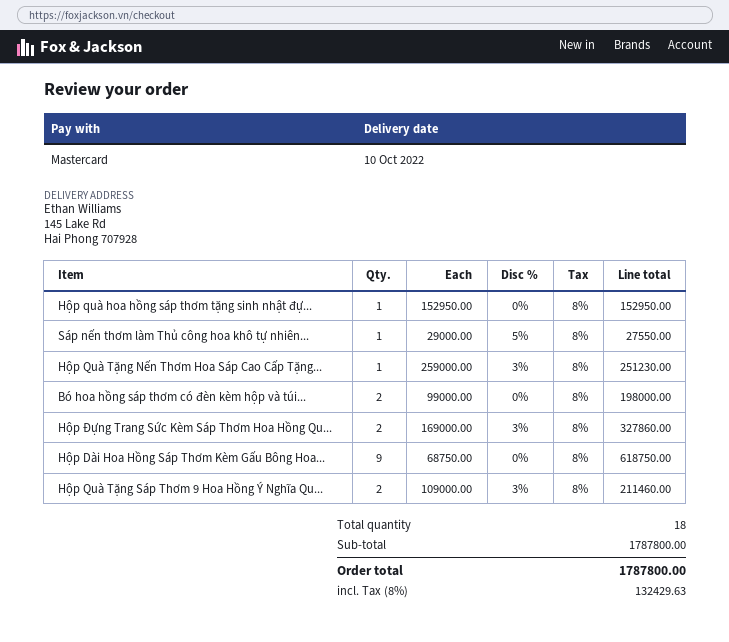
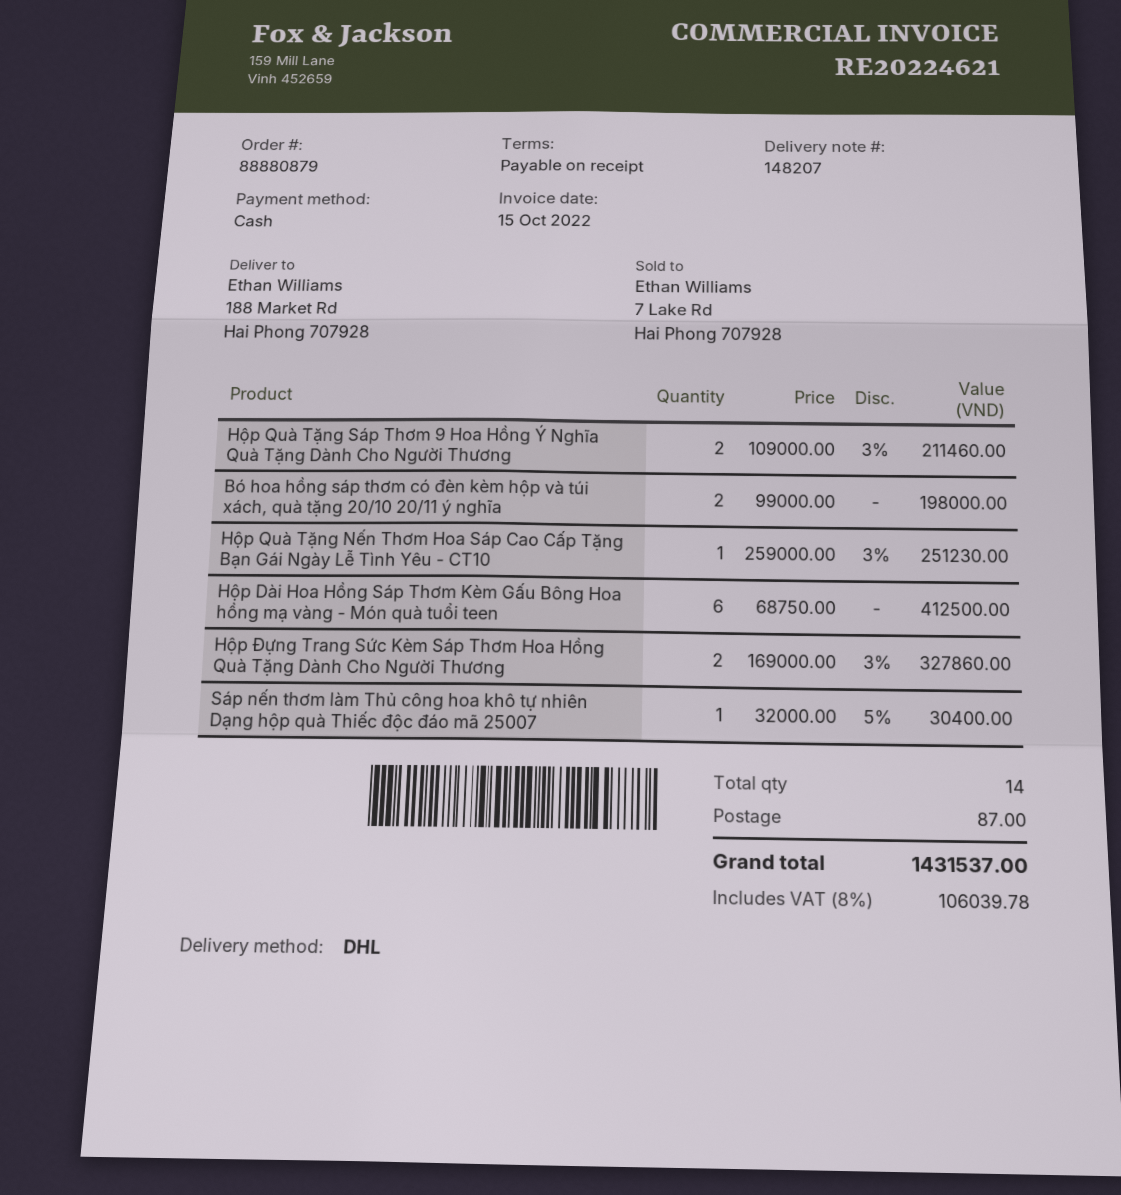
payment method: Mastercard -> cash
ship to: 145 Lake Rd, Hai Phong 707928 -> 188 Market Rd, Hai Phong 707928
Hộp quà hoa hồng sáp thơm tặng sinh nhật đự...: 1 x 152950.00 = 152950.00 -> none
Sáp nến thơm làm Thủ công hoa khô tự nhiên...: 1 x 29000.00 - 5% = 27550.00 -> 1 x 32000.00 - 5% = 30400.00
Hộp Dài Hoa Hồng Sáp Thơm Kèm Gấu Bông Hoa...: 9 x 68750.00 = 618750.00 -> 6 x 68750.00 = 412500.00
total quantity: 18 -> 14
shipping: none -> 87.00
tax: 8% = 132429.63 -> 8% = 106039.78
total: 1787800.00 -> 1431537.00

